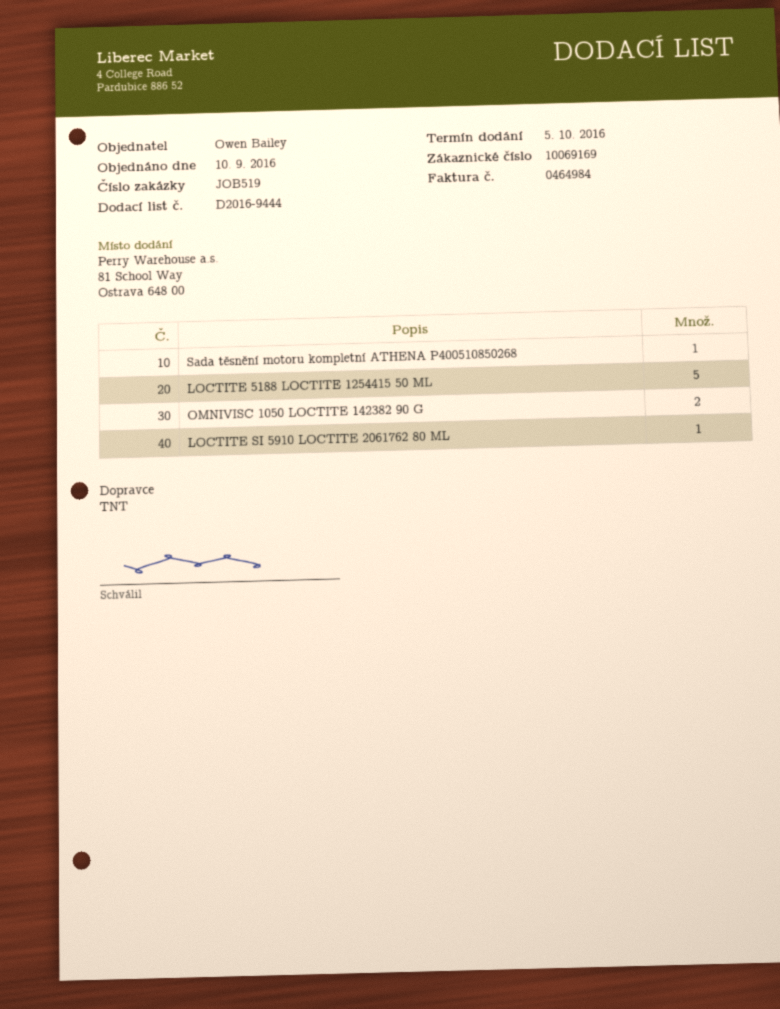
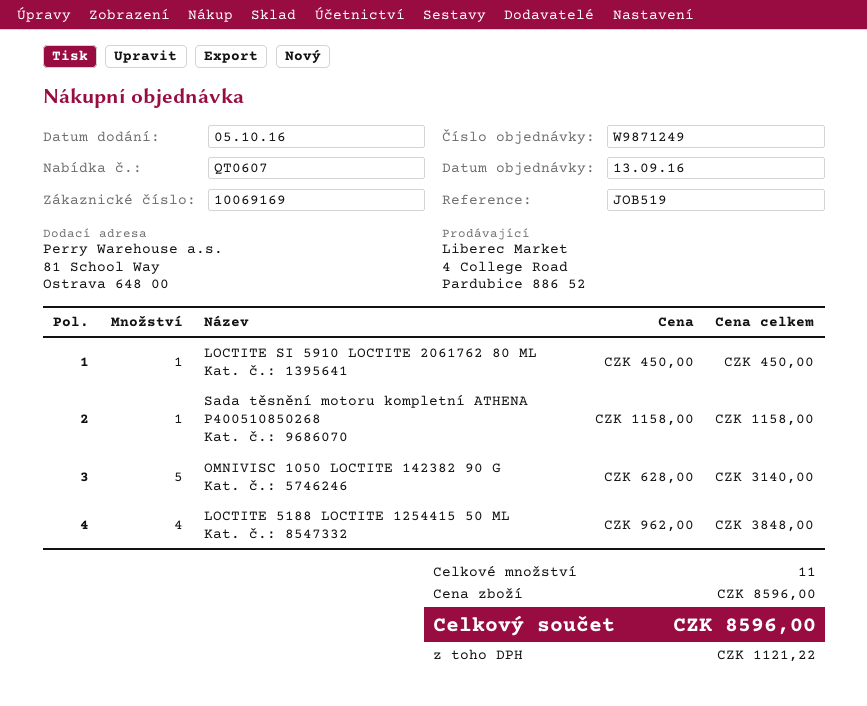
order date: 2016-09-10 -> 2016-09-13
LOCTITE 5188 LOCTITE 1254415 50 ML: 5 -> 4
OMNIVISC 1050 LOCTITE 142382 90 G: 2 -> 5

